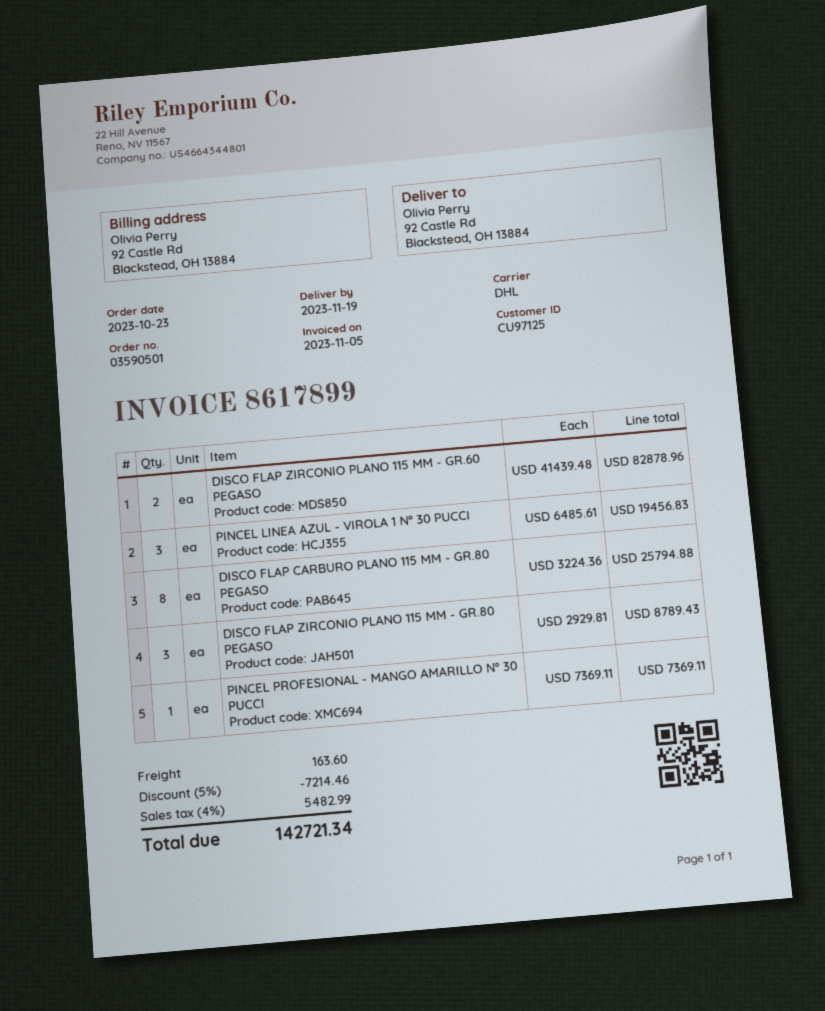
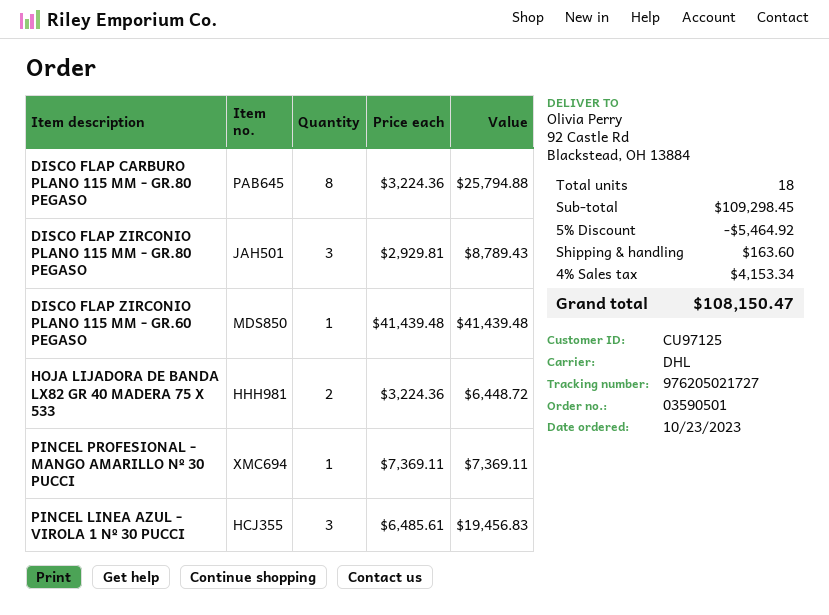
DISCO FLAP ZIRCONIO PLANO 115 MM - GR.60 PEGASO: 2 x 41439.48 = 82878.96 -> 1 x 41439.48 = 41439.48
HOJA LIJADORA DE BANDA LX82 GR 40 MADERA 75 X 533: none -> 2 x 3224.36 = 6448.72
discount: 5% = 7214.46 -> 5% = 5464.92
tax: 4% = 5482.99 -> 4% = 4153.34
total: 142721.34 -> 108150.47

